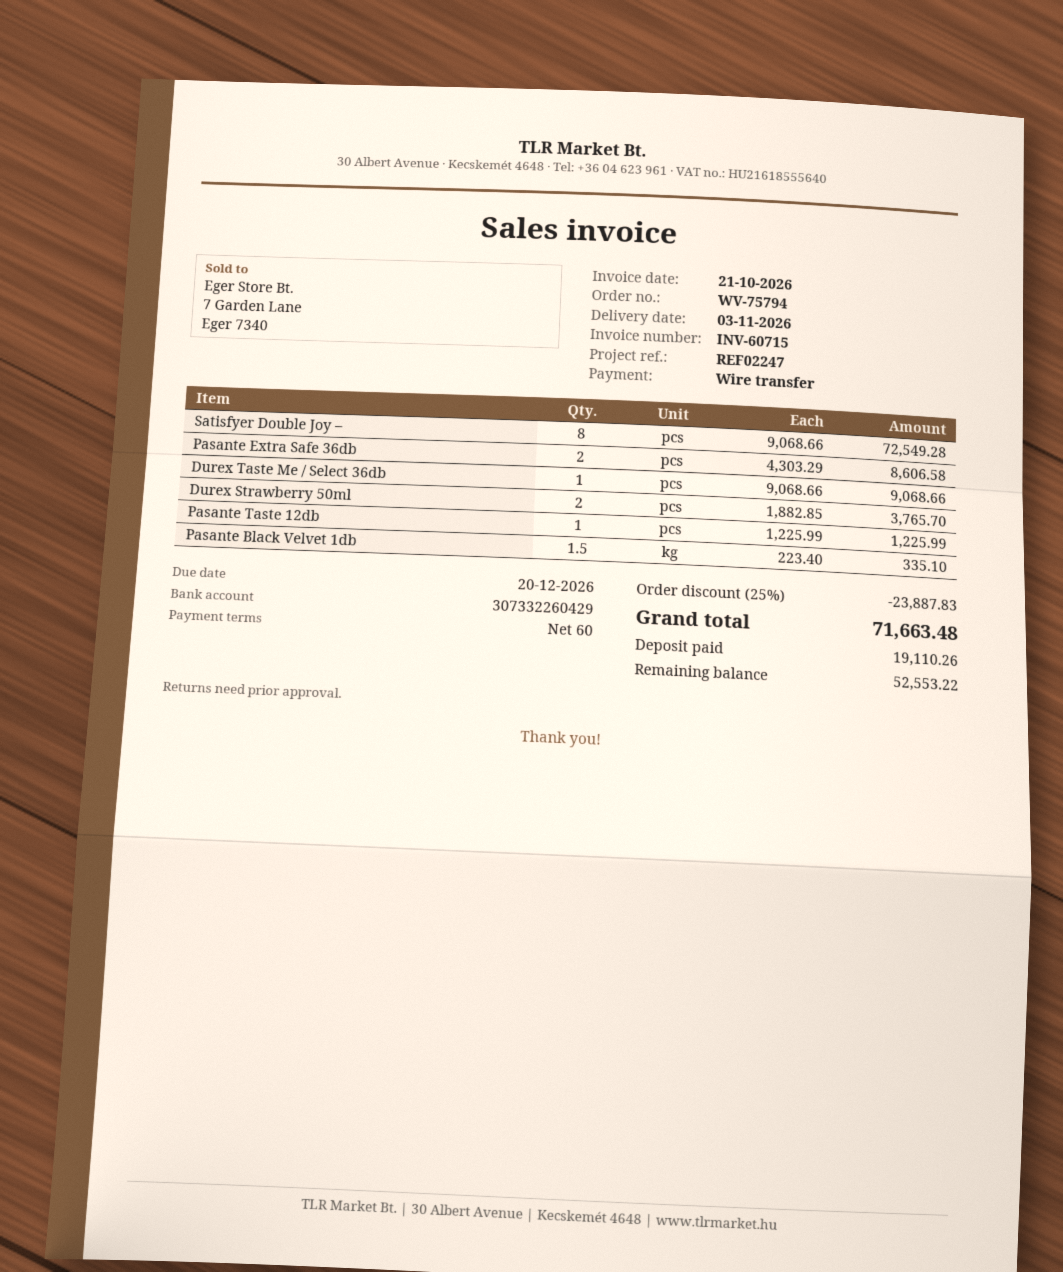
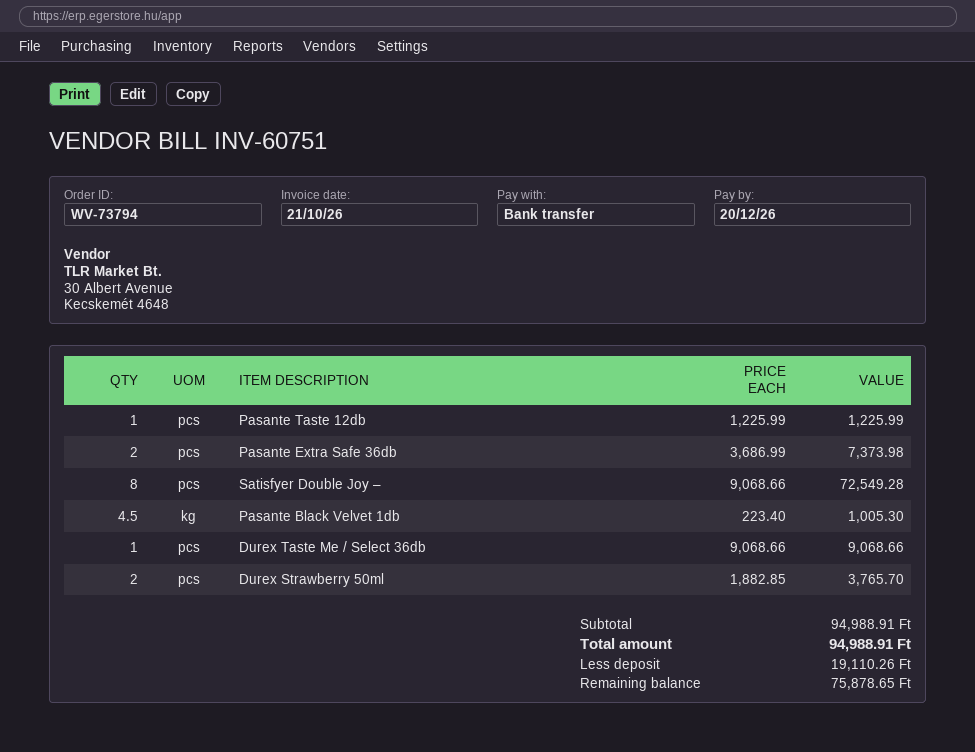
order number: WV-75794 -> WV-73794
invoice number: INV-60715 -> INV-60751
Pasante Extra Safe 36db: 2 x 4303.29 = 8606.58 -> 2 x 3686.99 = 7373.98
Pasante Black Velvet 1db: 1.5 x 223.40 = 335.10 -> 4.5 x 223.40 = 1005.30
discount: 25% = 23887.83 -> none
total: 71663.48 -> 94988.91
balance: 52553.22 -> 75878.65

